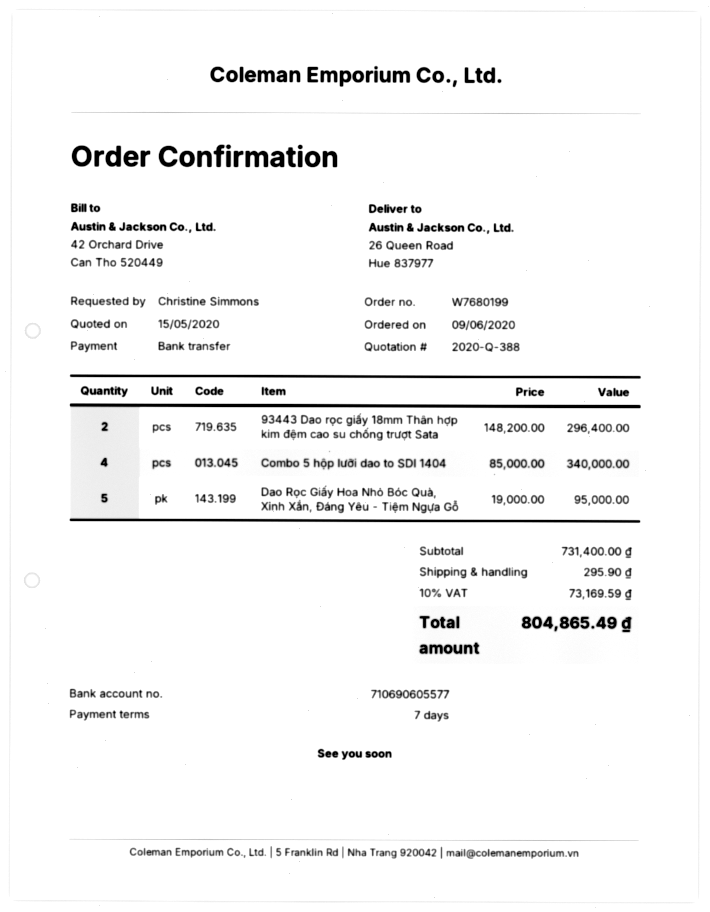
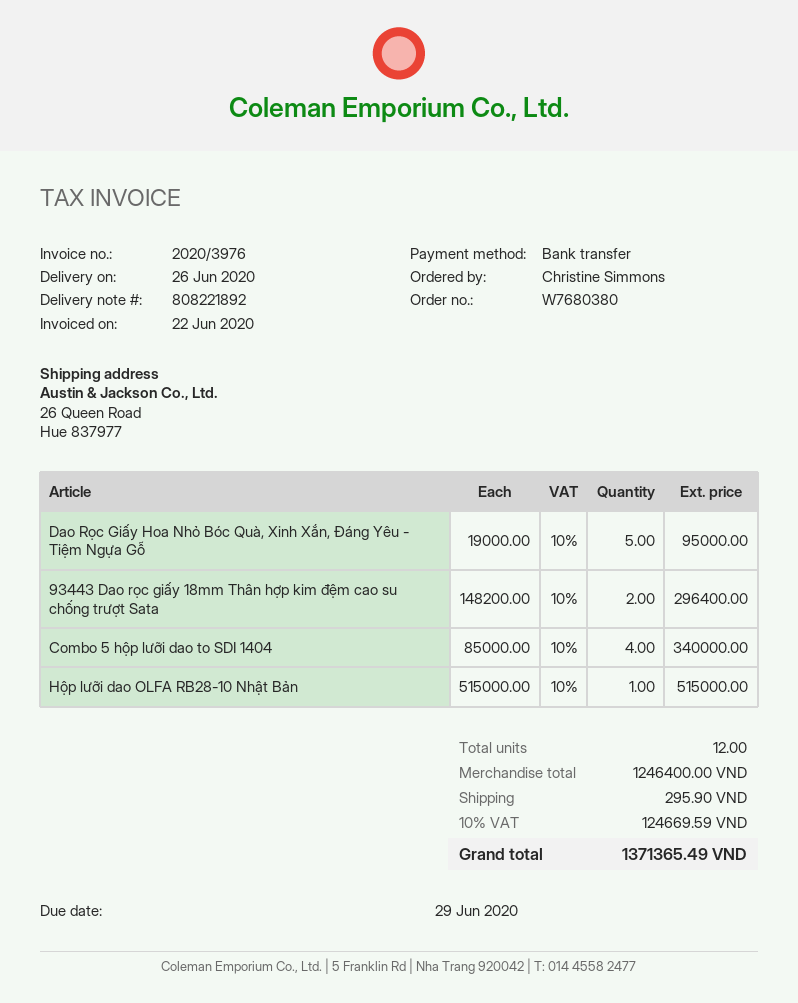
order number: W7680199 -> W7680380
Hộp lưỡi dao OLFA RB28-10 Nhật Bản: none -> 1 x 515000.00 = 515000.00
subtotal: 731400.00 -> 1246400.00
tax: 10% = 73169.59 -> 10% = 124669.59
total: 804865.49 -> 1371365.49

